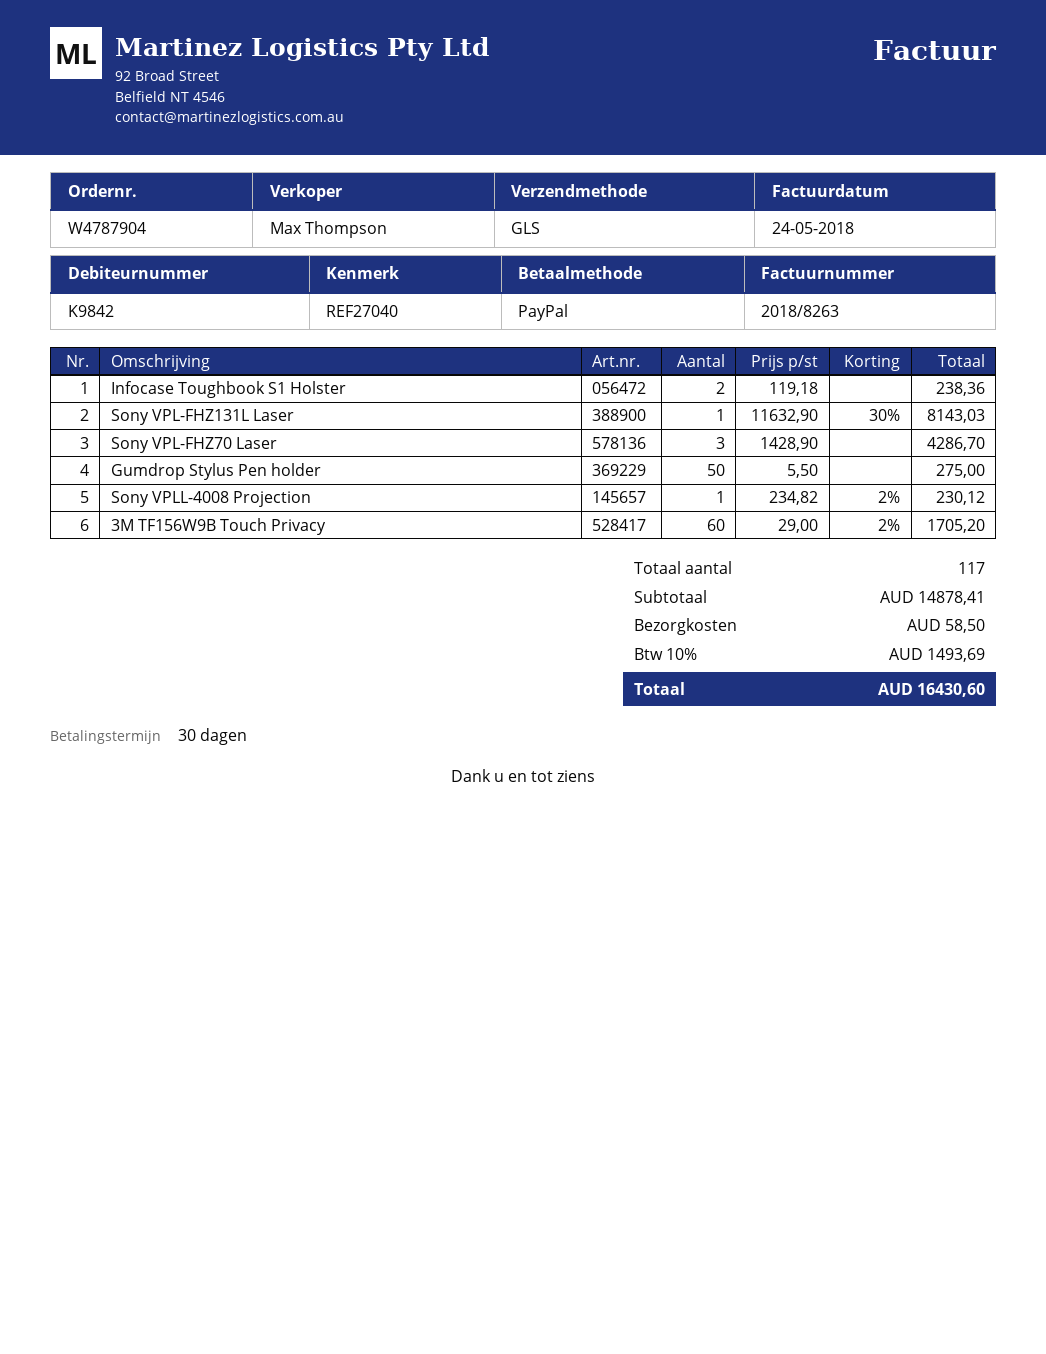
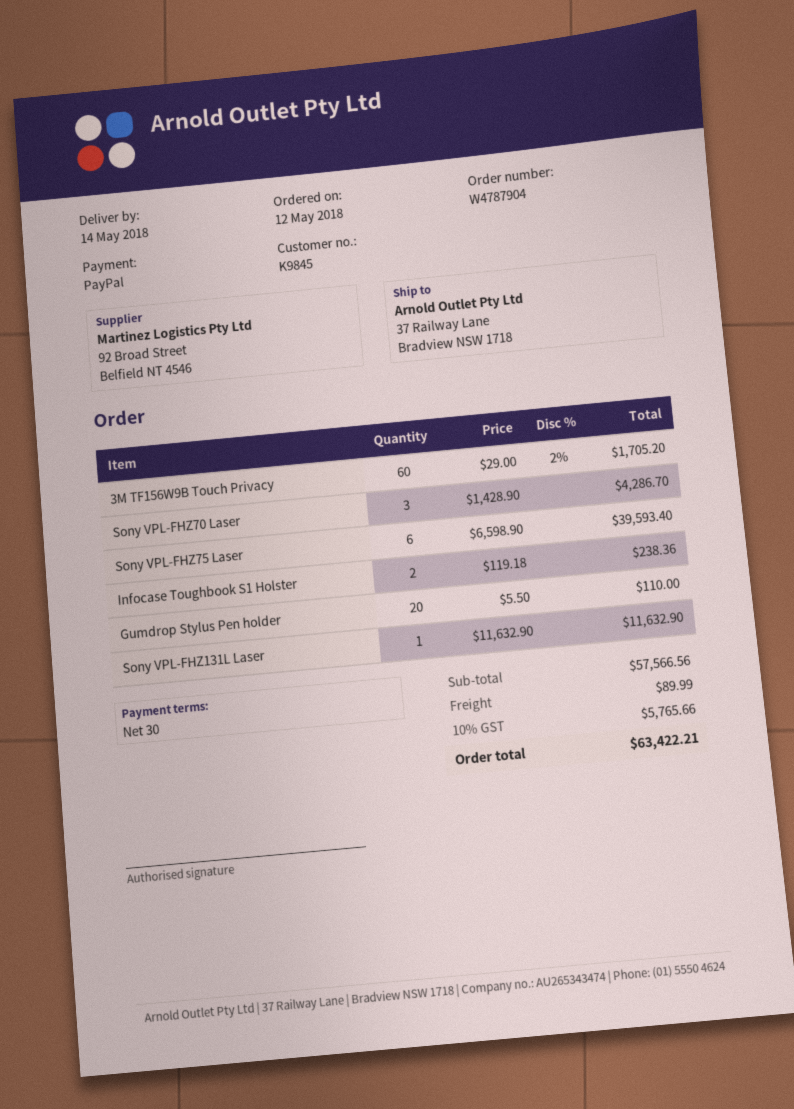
customer number: K9842 -> K9845
Sony VPL-FHZ131L Laser: 1 x 11632.90 - 30% = 8143.03 -> 1 x 11632.90 = 11632.90
Gumdrop Stylus Pen holder: 50 x 5.50 = 275.00 -> 20 x 5.50 = 110.00
Sony VPLL-4008 Projection: 1 x 234.82 - 2% = 230.12 -> none
Sony VPL-FHZ75 Laser: none -> 6 x 6598.90 = 39593.40
subtotal: 14878.41 -> 57566.56
shipping: 58.50 -> 89.99
tax: 10% = 1493.69 -> 10% = 5765.66
total: 16430.60 -> 63422.21

